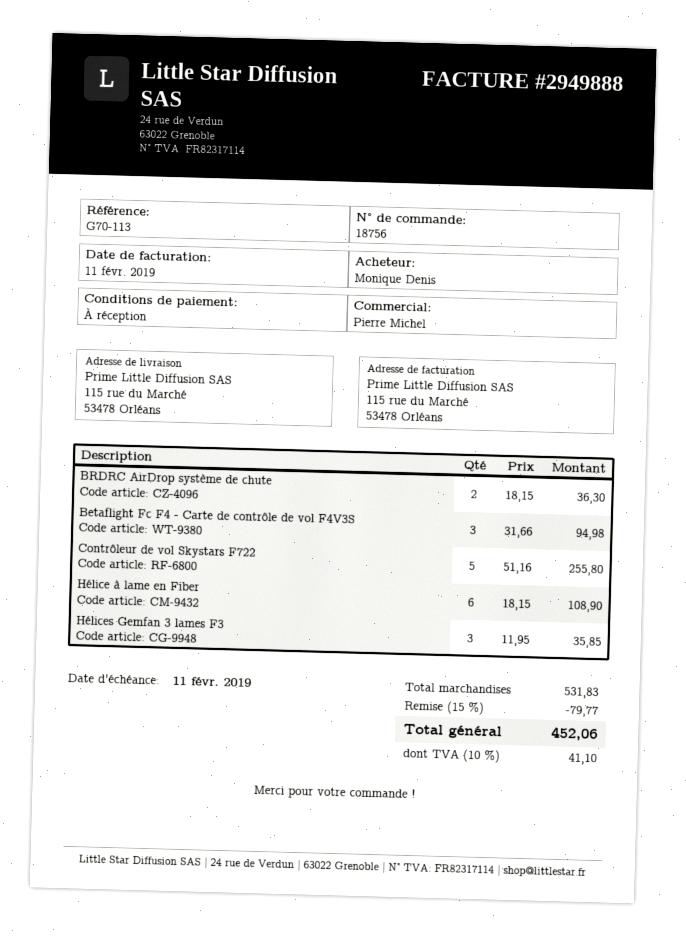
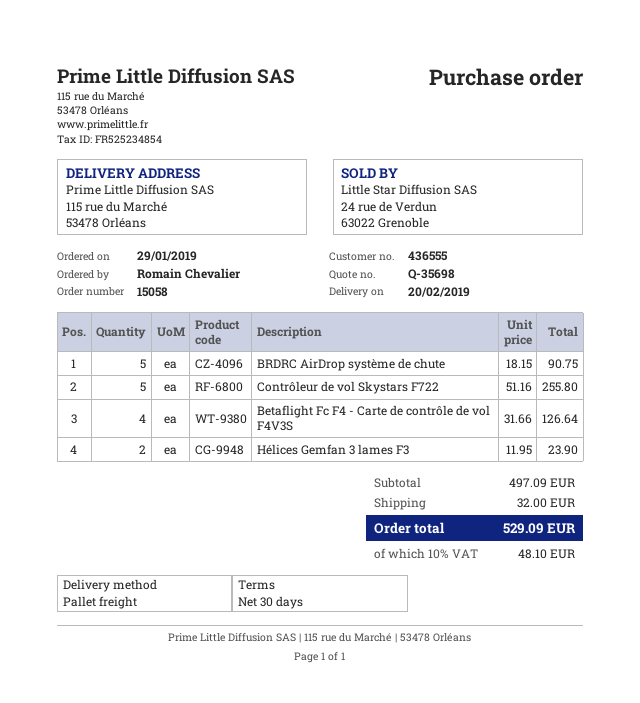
order number: 18756 -> 15058
payment terms: on receipt -> 30 days
ordered by: Monique Denis -> Romain Chevalier
BRDRC AirDrop système de chute: 2 x 18.15 = 36.30 -> 5 x 18.15 = 90.75
Betaflight Fc F4 - Carte de contrôle de vol F4V3S: 3 x 31.66 = 94.98 -> 4 x 31.66 = 126.64
Hélice à lame en Fiber: 6 x 18.15 = 108.90 -> none
Hélices Gemfan 3 lames F3: 3 x 11.95 = 35.85 -> 2 x 11.95 = 23.90
subtotal: 531.83 -> 497.09
discount: 15% = 79.77 -> none
shipping: none -> 32.00
tax: 10% = 41.10 -> 10% = 48.10
total: 452.06 -> 529.09

